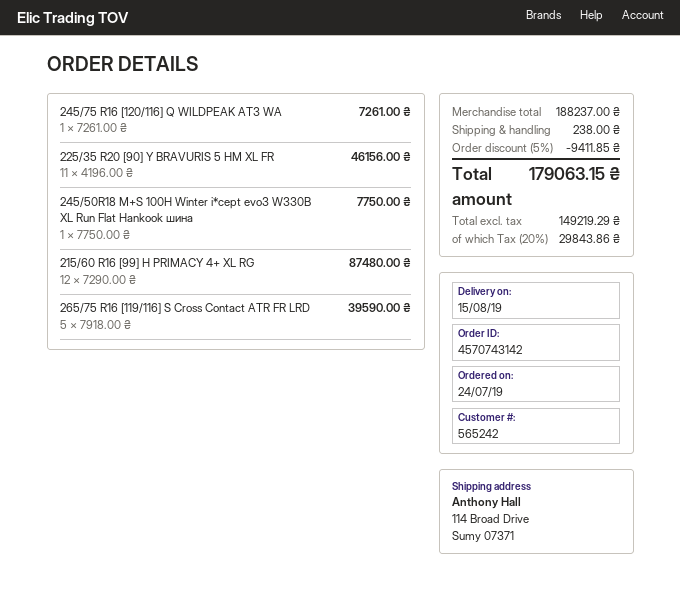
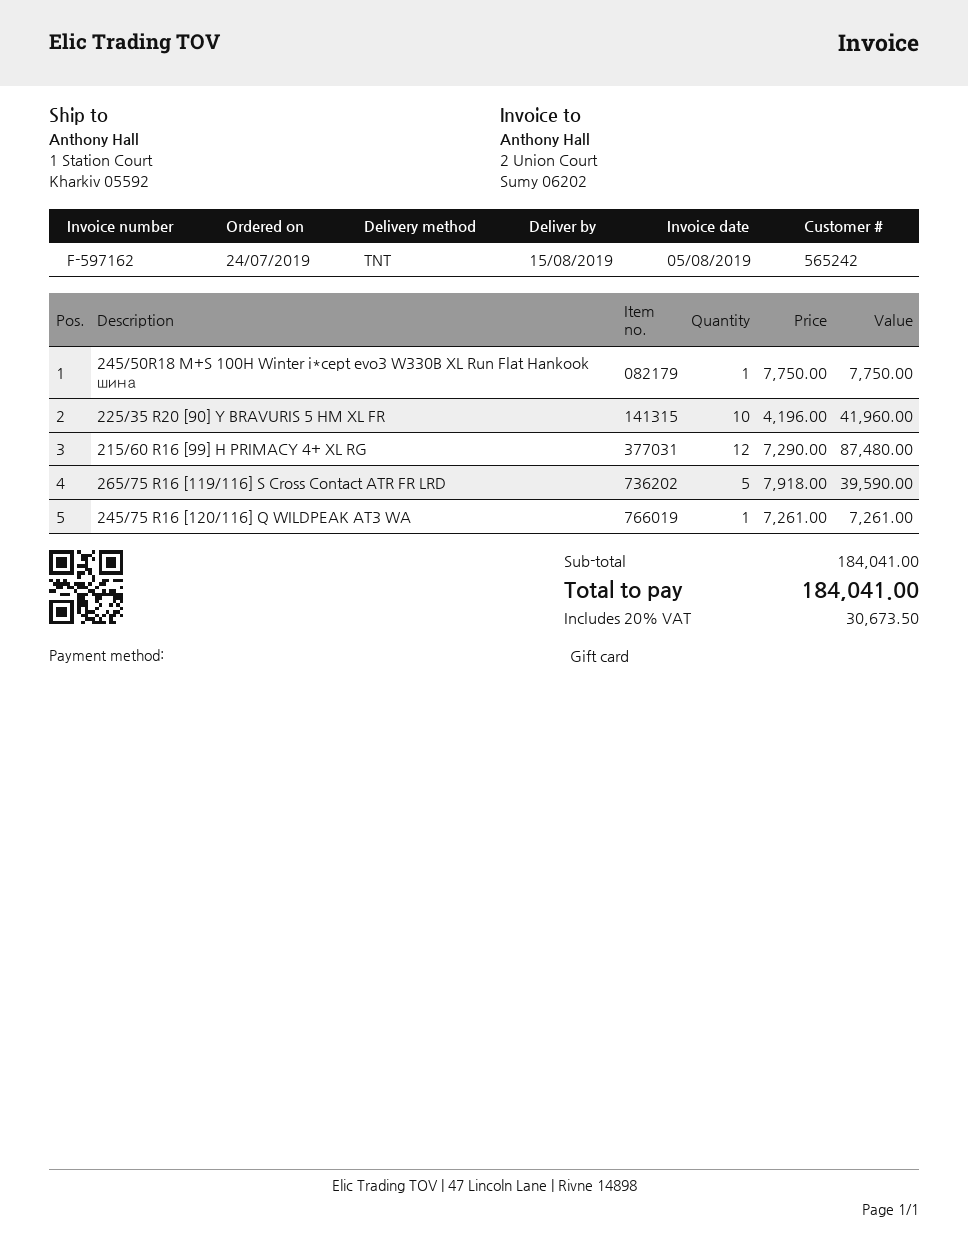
ship to: 114 Broad Drive, Sumy 07371 -> 1 Station Court, Kharkiv 05592
225/35 R20 [90] Y BRAVURIS 5 HM XL FR: 11 x 4196.00 = 46156.00 -> 10 x 4196.00 = 41960.00
subtotal: 188237.00 -> 184041.00
discount: 5% = 9411.85 -> none
shipping: 238.00 -> none
tax: 20% = 29843.86 -> 20% = 30673.50
total: 179063.15 -> 184041.00

